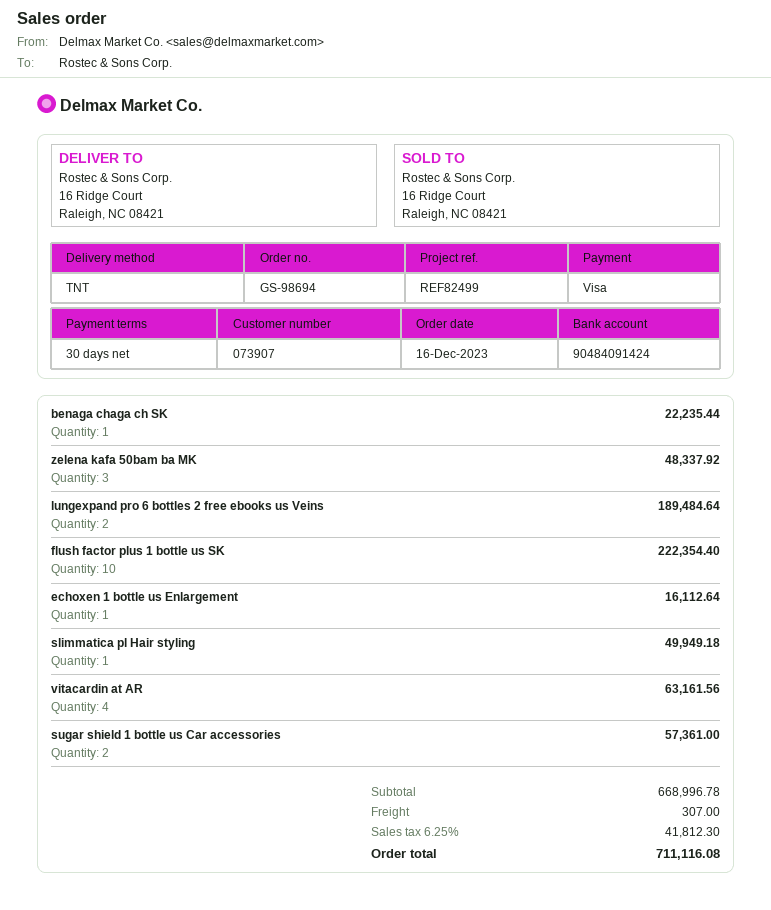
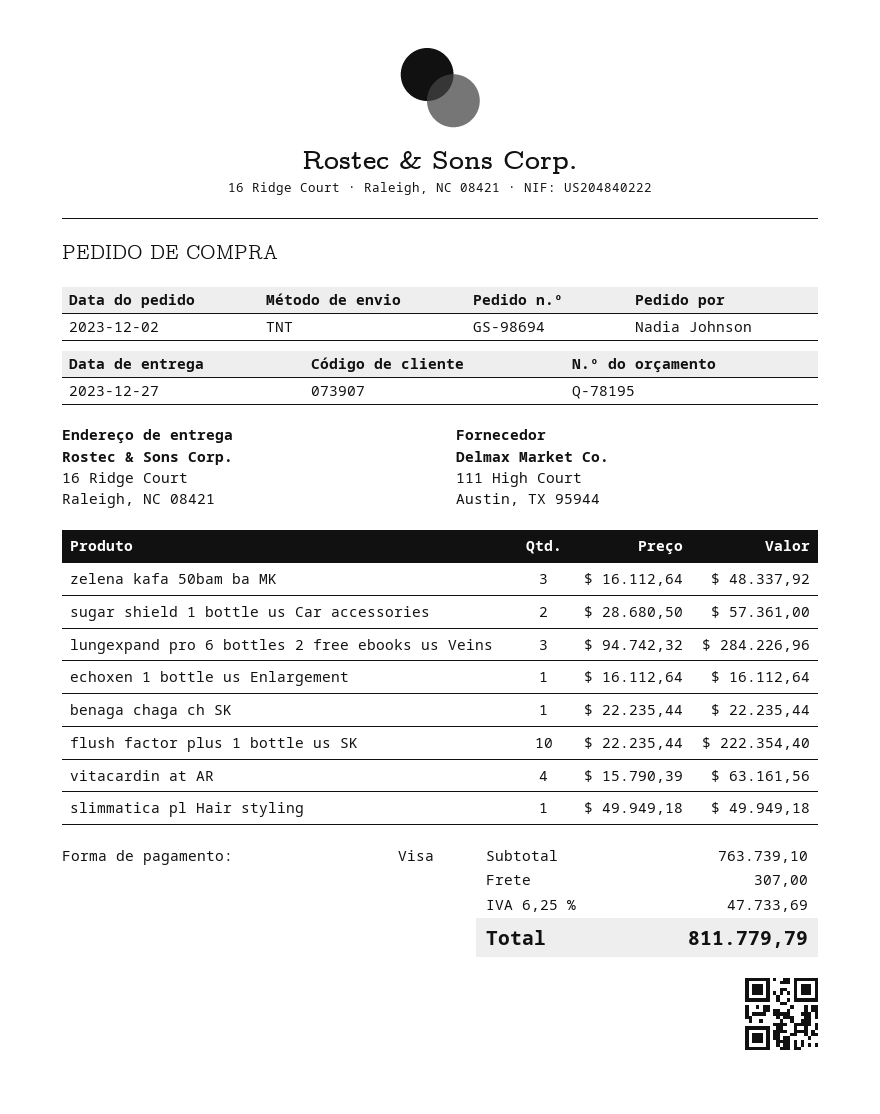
order date: 2023-12-16 -> 2023-12-02
lungexpand pro 6 bottles 2 free ebooks us Veins: 2 for 189484.64 -> 3 for 284226.96
subtotal: 668996.78 -> 763739.10
tax: 6.25% = 41812.30 -> 6.25% = 47733.69
total: 711116.08 -> 811779.79

